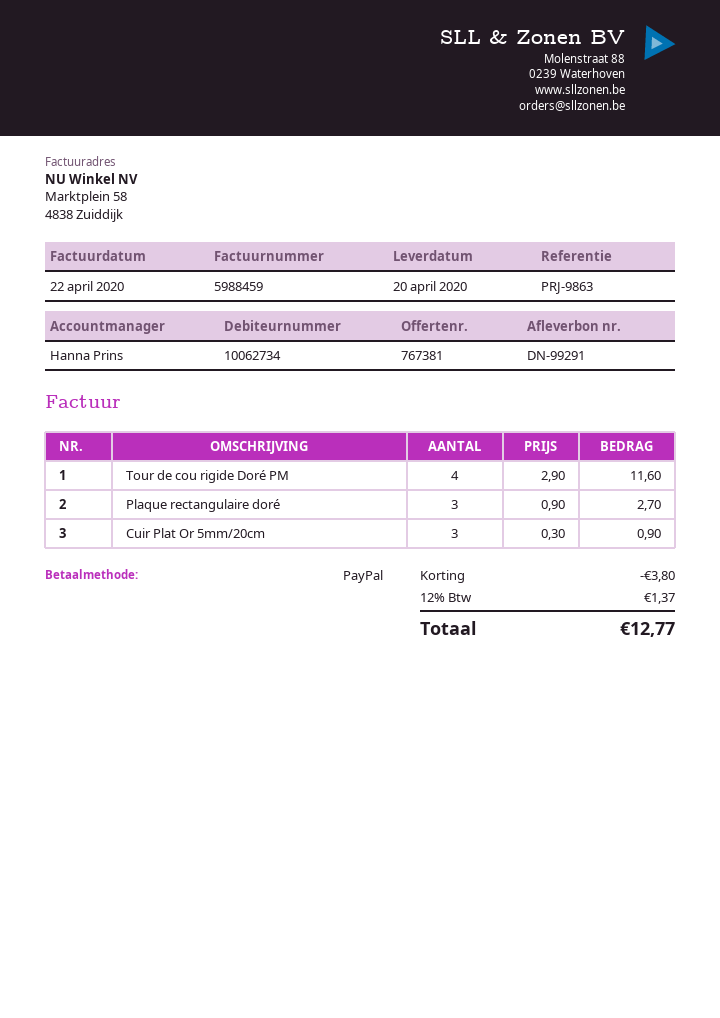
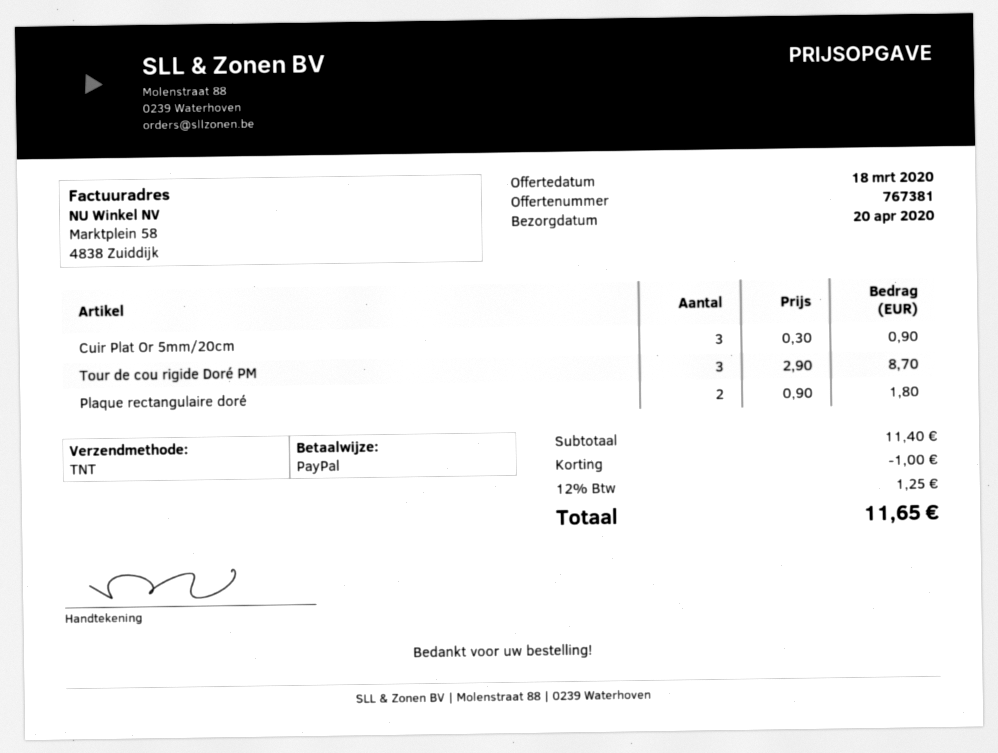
Tour de cou rigide Doré PM: 4 x 2.90 = 11.60 -> 3 x 2.90 = 8.70
Plaque rectangulaire doré: 3 x 0.90 = 2.70 -> 2 x 0.90 = 1.80
discount: 3.80 -> 1.00
tax: 12% = 1.37 -> 12% = 1.25
total: 12.77 -> 11.65

